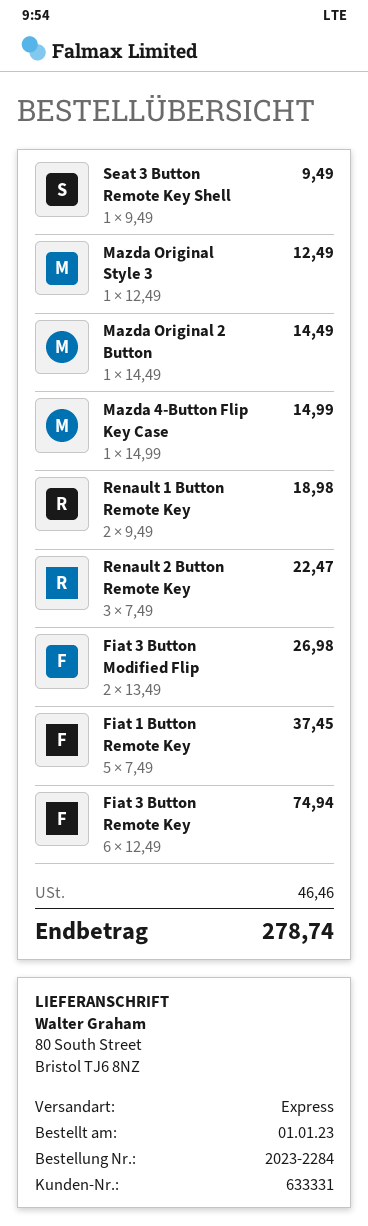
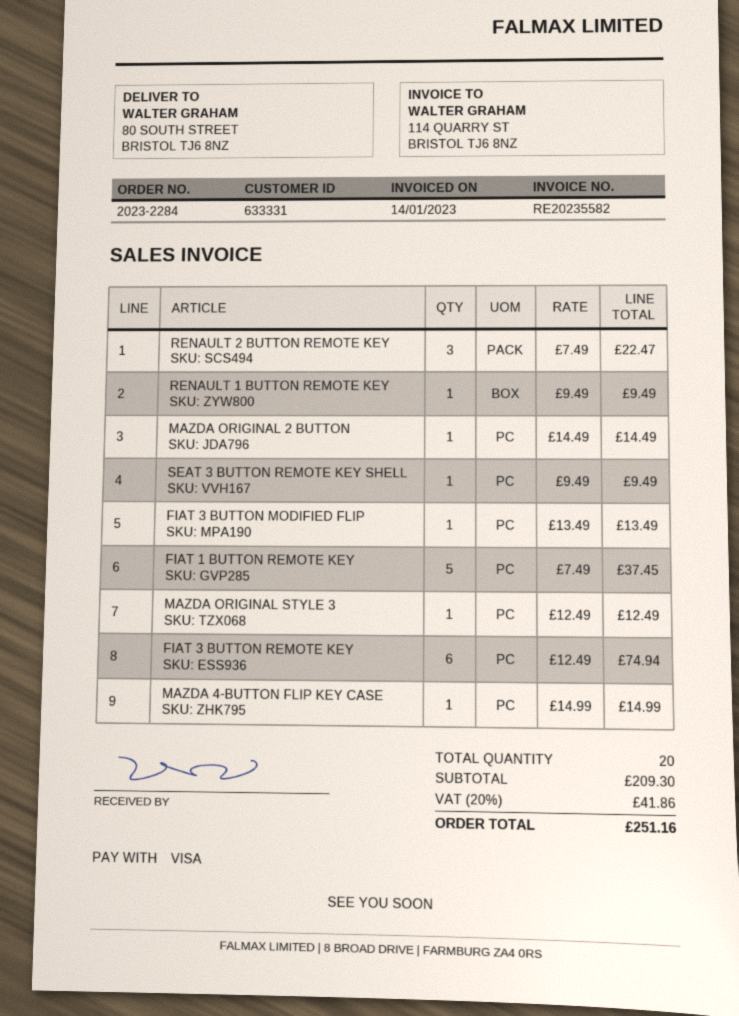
Renault 1 Button Remote Key: 2 x 9.49 = 18.98 -> 1 x 9.49 = 9.49
Fiat 3 Button Modified Flip: 2 x 13.49 = 26.98 -> 1 x 13.49 = 13.49
tax: 46.46 -> 41.86
total: 278.74 -> 251.16

